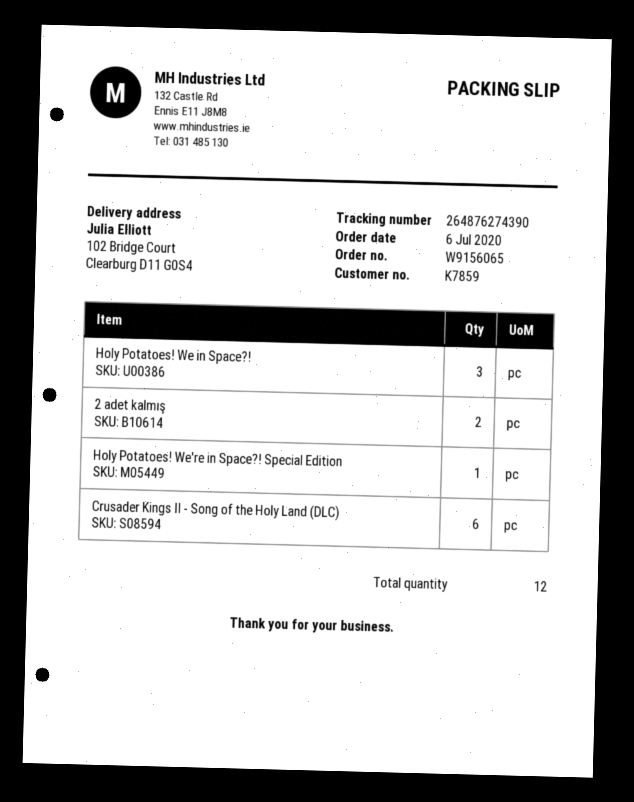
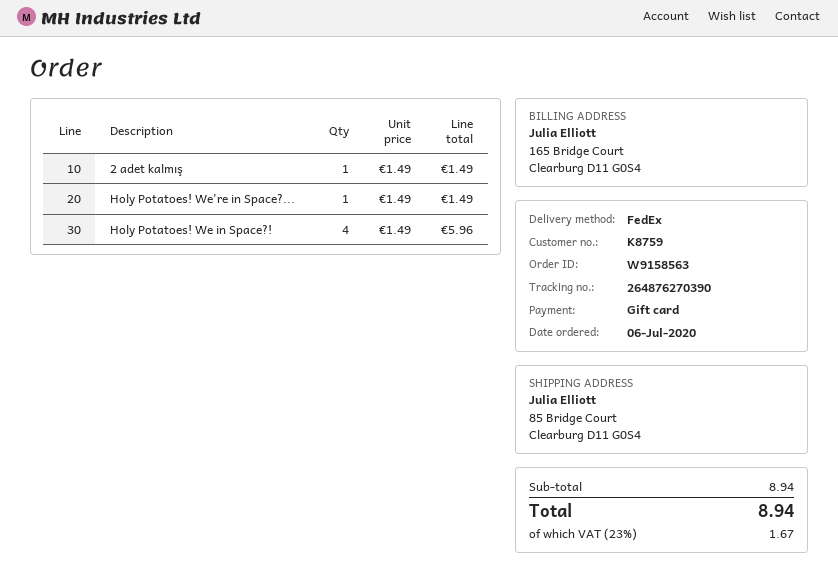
order number: W9156065 -> W9158563
customer number: K7859 -> K8759
tracking number: 264876274390 -> 264876270390
ship to: 102 Bridge Court, Clearburg D11 G0S4 -> 85 Bridge Court, Clearburg D11 G0S4
Holy Potatoes! We in Space?!: 3 -> 4
2 adet kalmış: 2 -> 1
Crusader Kings II - Song of the Holy Land (DLC): 6 -> none

